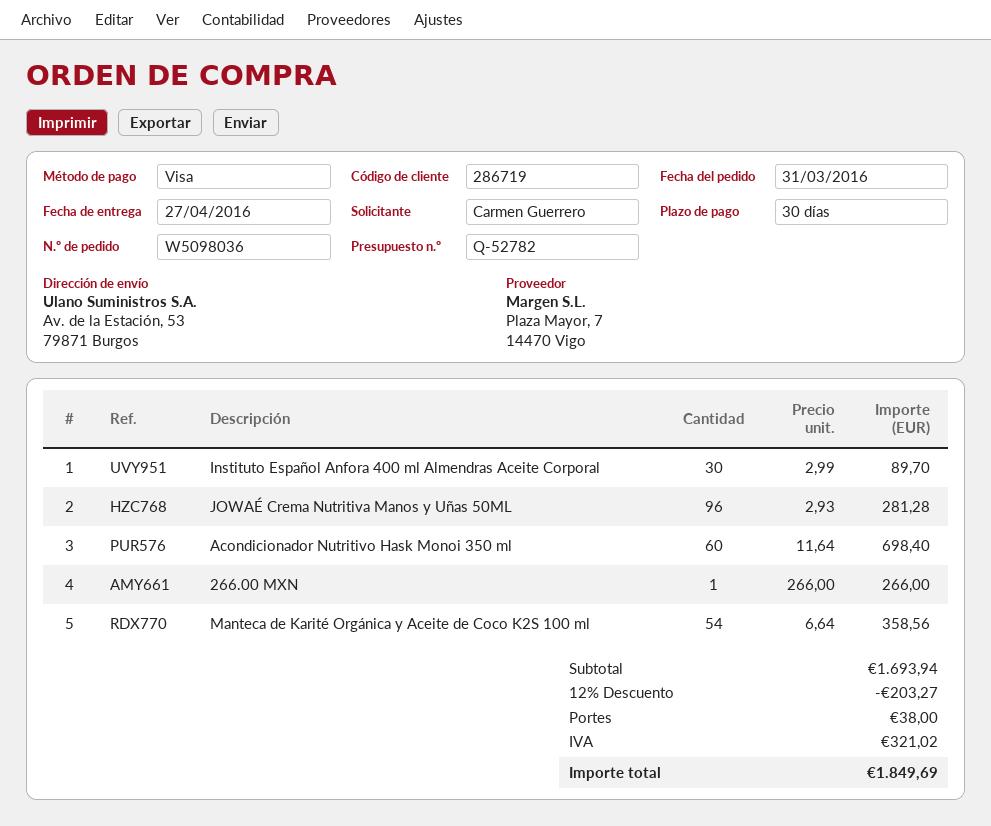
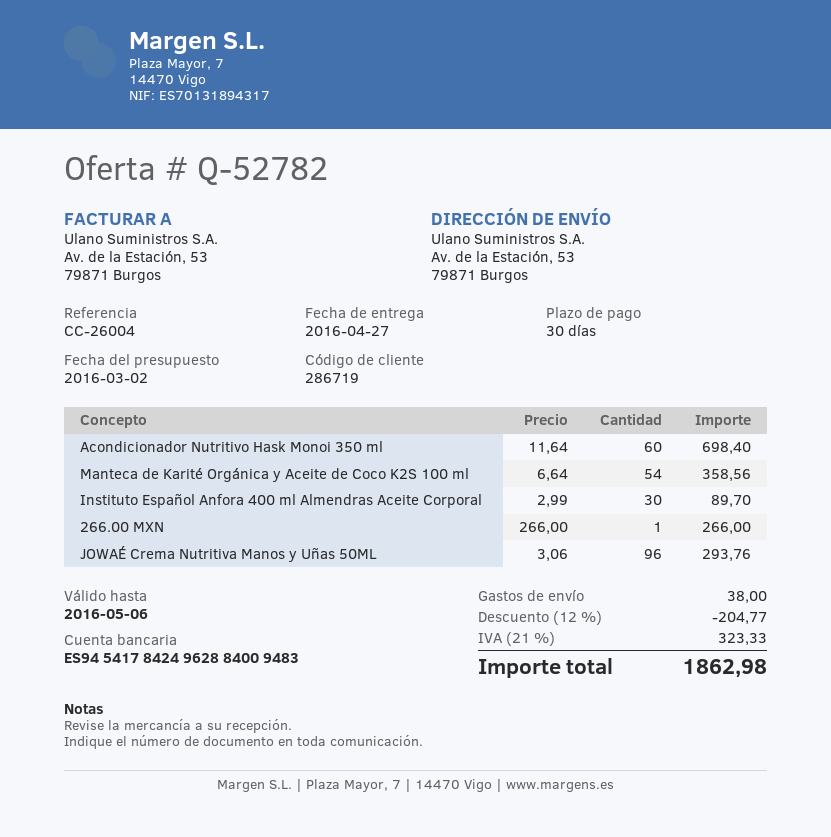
JOWAÉ Crema Nutritiva Manos y Uñas 50ML: 96 x 2.93 = 281.28 -> 96 x 3.06 = 293.76
discount: 12% = 203.27 -> 12% = 204.77
tax: 321.02 -> 323.33
total: 1849.69 -> 1862.98

